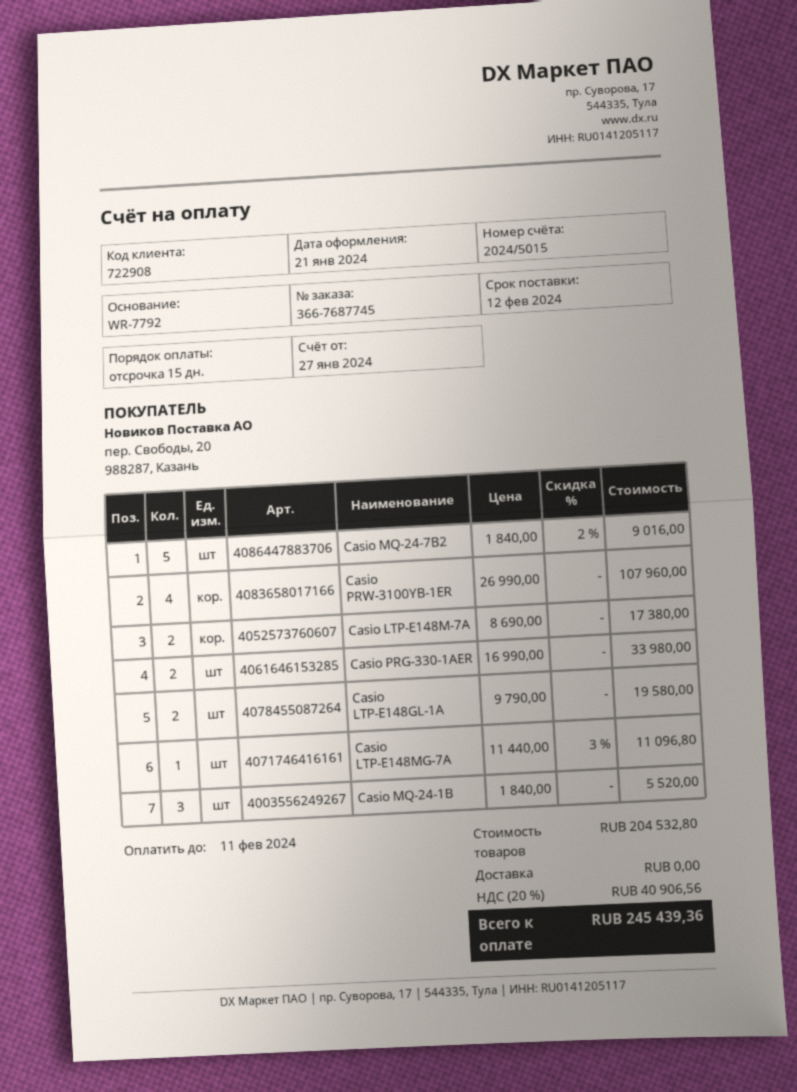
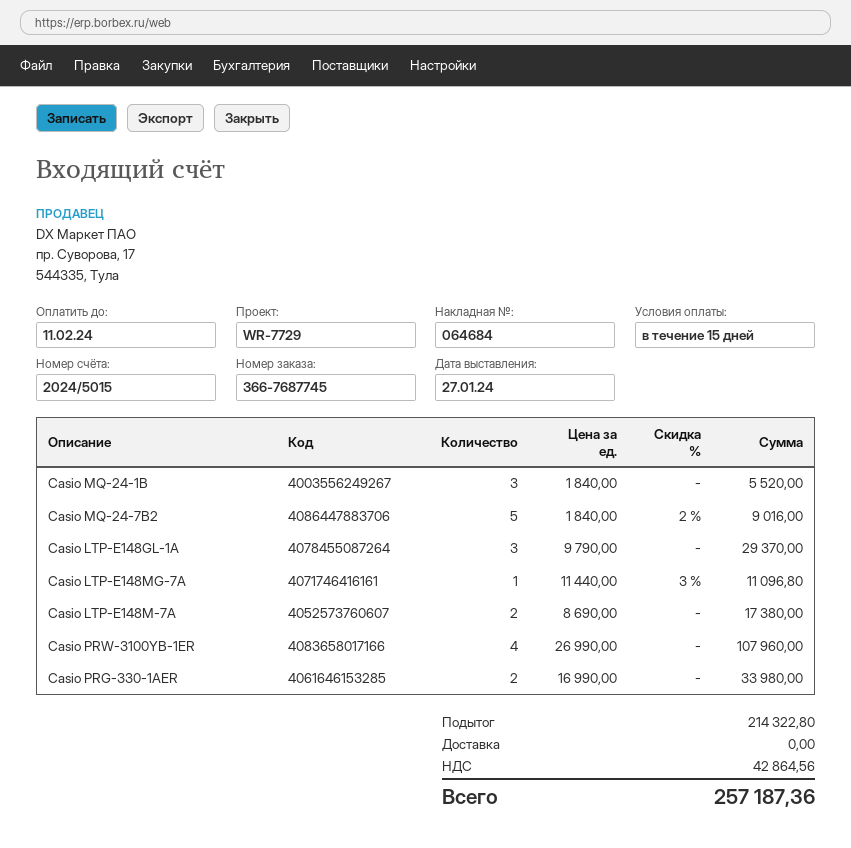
reference: WR-7792 -> WR-7729
Casio LTP-E148GL-1A: 2 x 9790.00 = 19580.00 -> 3 x 9790.00 = 29370.00
subtotal: 204532.80 -> 214322.80
tax: 40906.56 -> 42864.56
total: 245439.36 -> 257187.36

